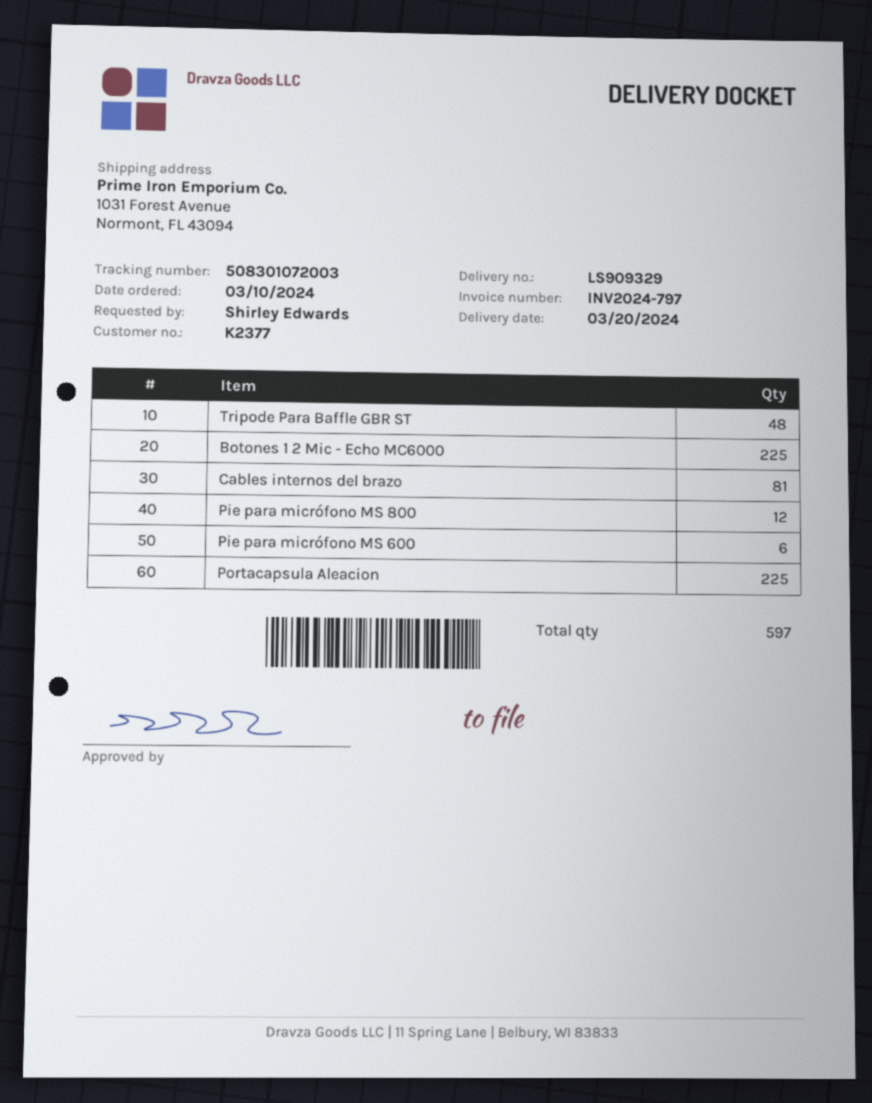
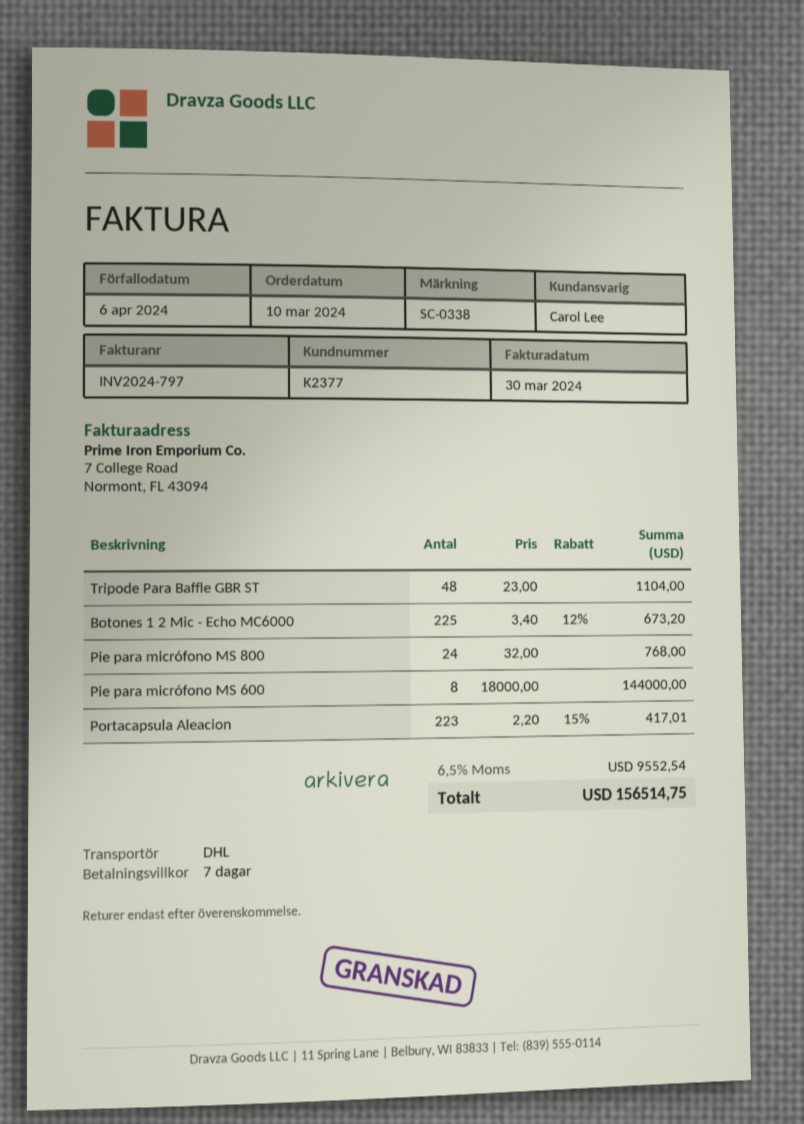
Cables internos del brazo: 81 -> none
Pie para micrófono MS 800: 12 -> 24
Pie para micrófono MS 600: 6 -> 8
Portacapsula Aleacion: 225 -> 223

